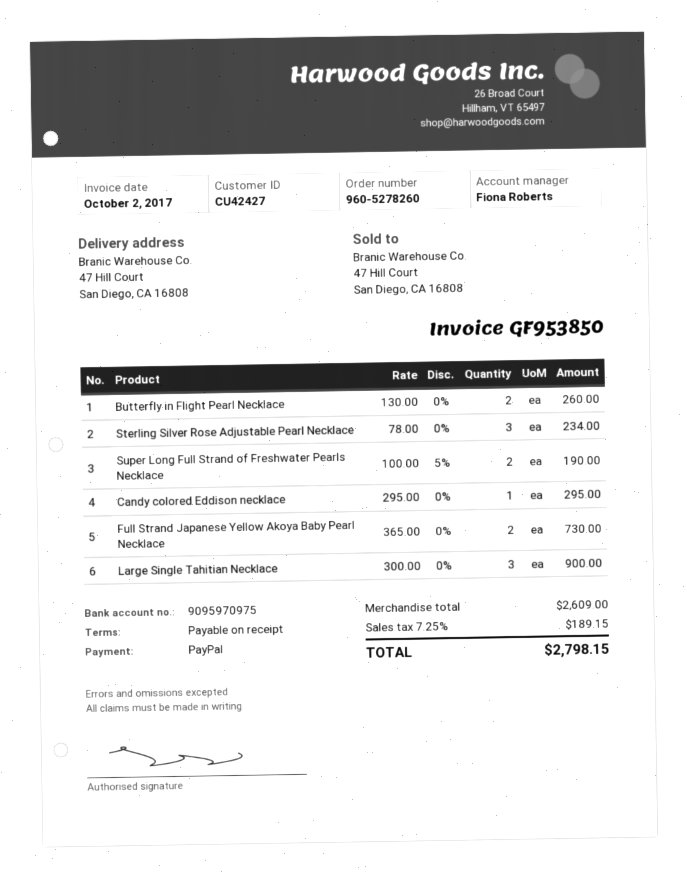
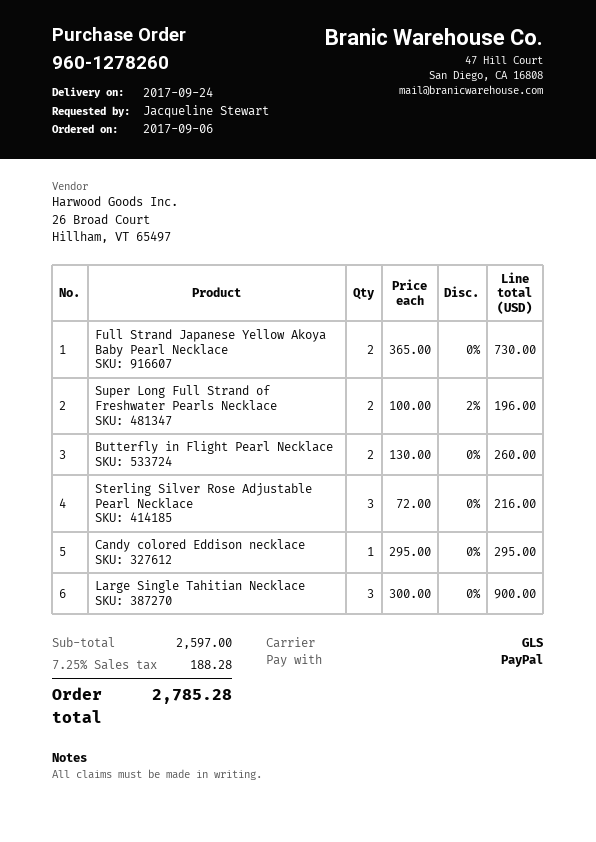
order number: 960-5278260 -> 960-1278260
Sterling Silver Rose Adjustable Pearl Necklace: 3 x 78.00 = 234.00 -> 3 x 72.00 = 216.00
Super Long Full Strand of Freshwater Pearls Necklace: 2 x 100.00 - 5% = 190.00 -> 2 x 100.00 - 2% = 196.00
subtotal: 2609.00 -> 2597.00
tax: 7.25% = 189.15 -> 7.25% = 188.28
total: 2798.15 -> 2785.28

